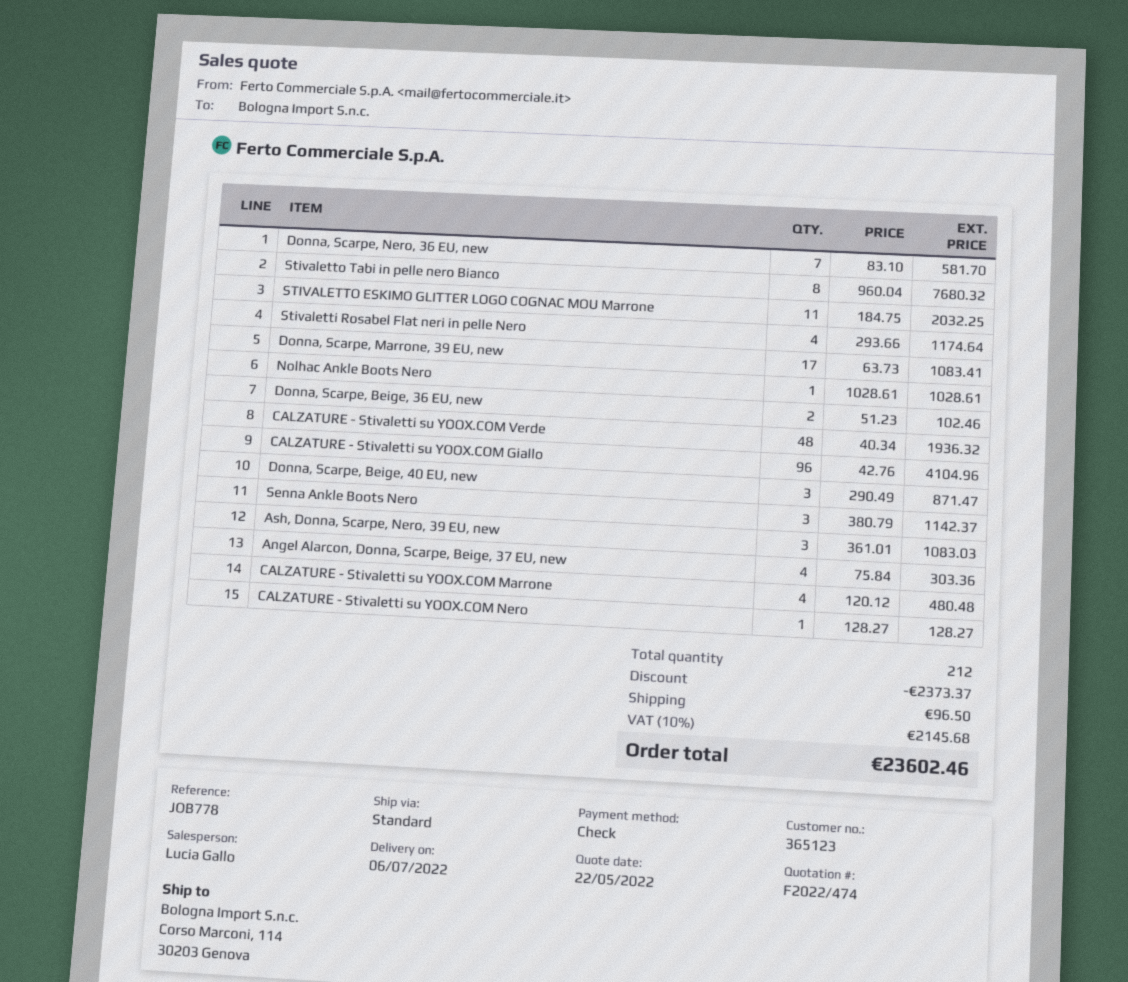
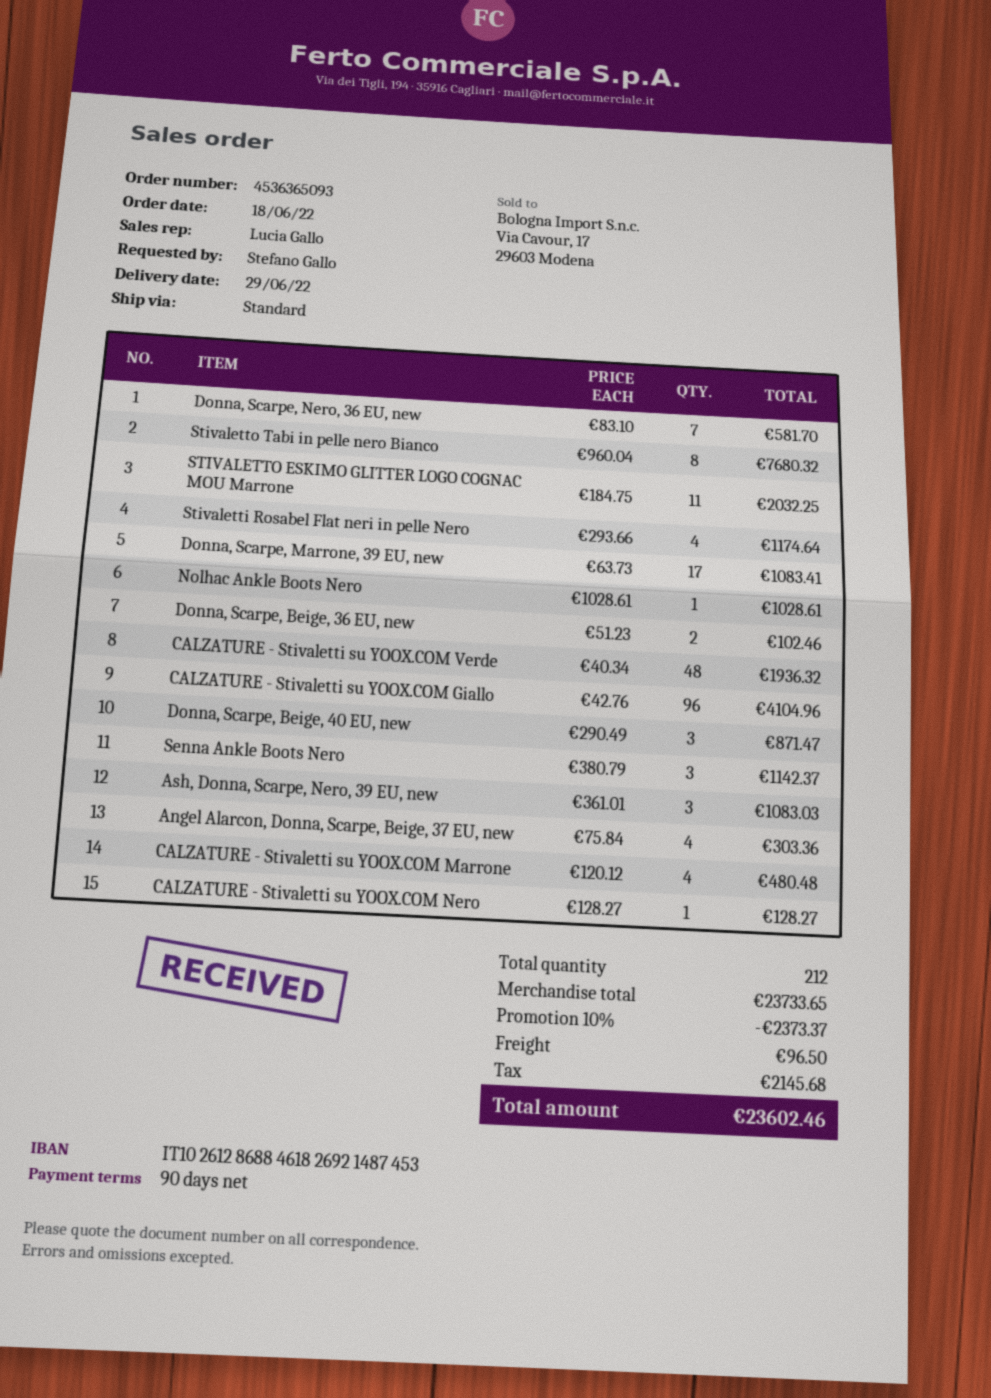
delivery date: 2022-07-06 -> 2022-06-29

